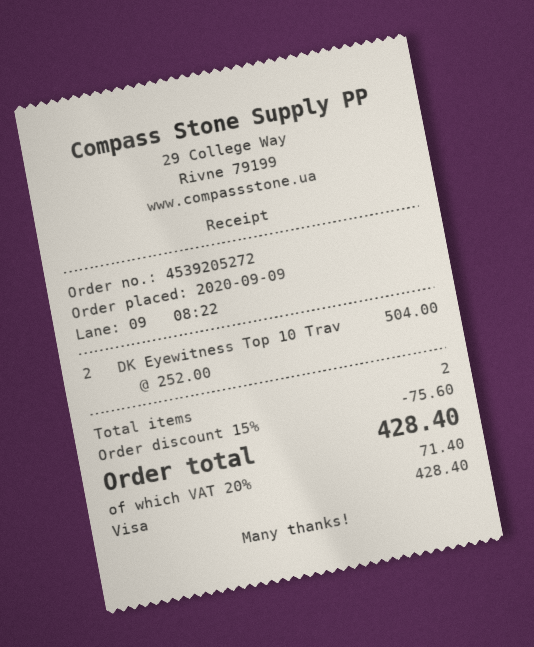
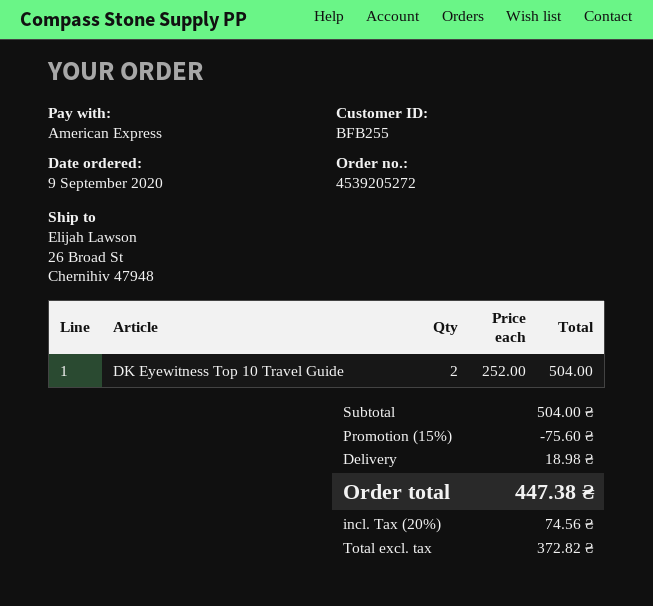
payment method: Visa -> American Express
shipping: none -> 18.98
tax: 20% = 71.40 -> 20% = 74.56
total: 428.40 -> 447.38

